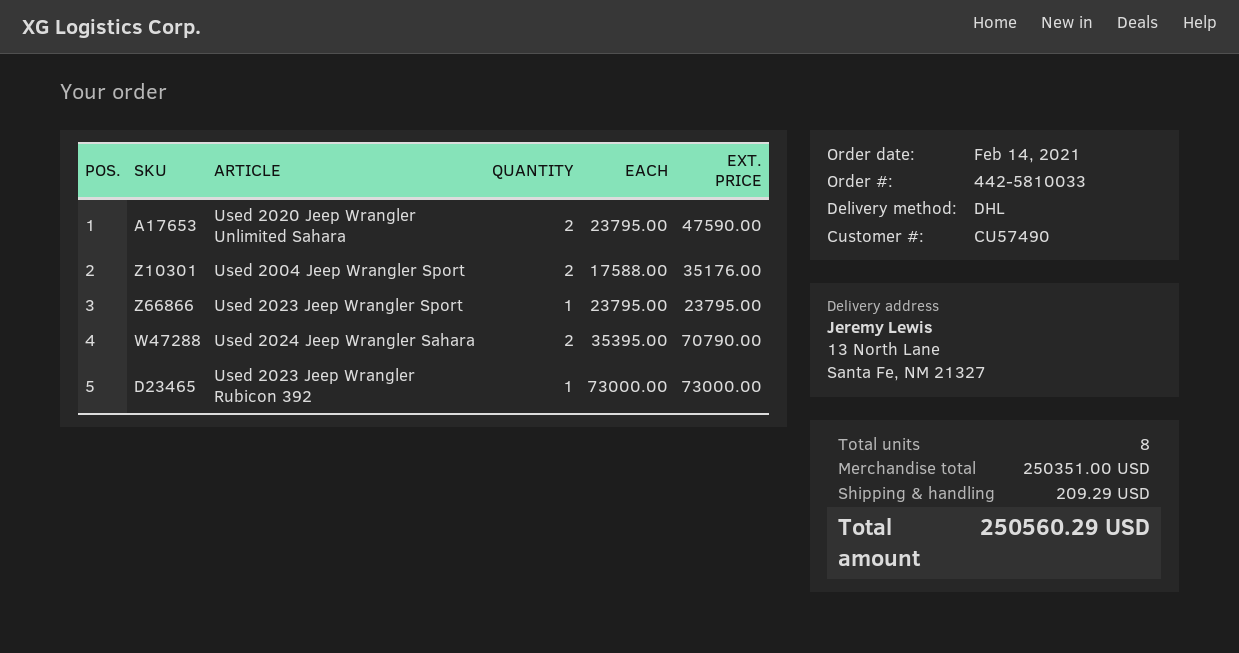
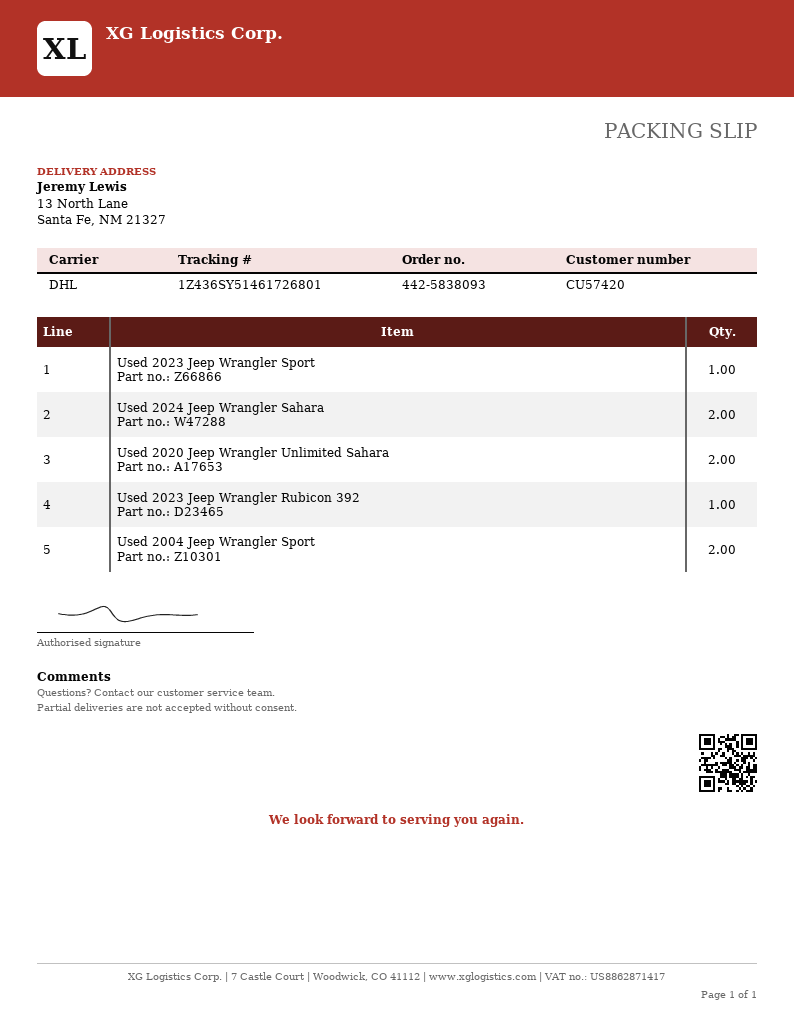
order number: 442-5810033 -> 442-5838093
customer number: CU57490 -> CU57420

